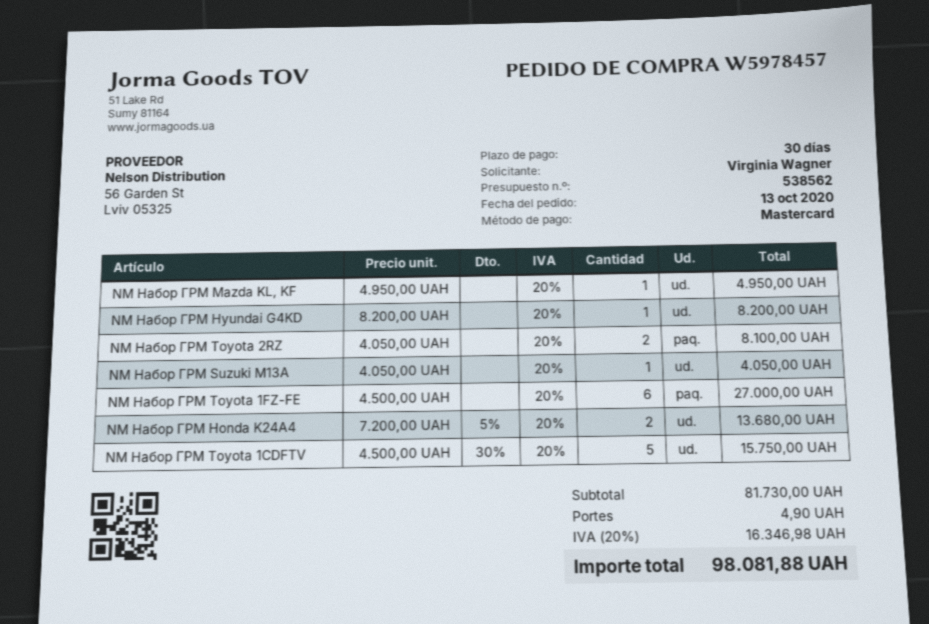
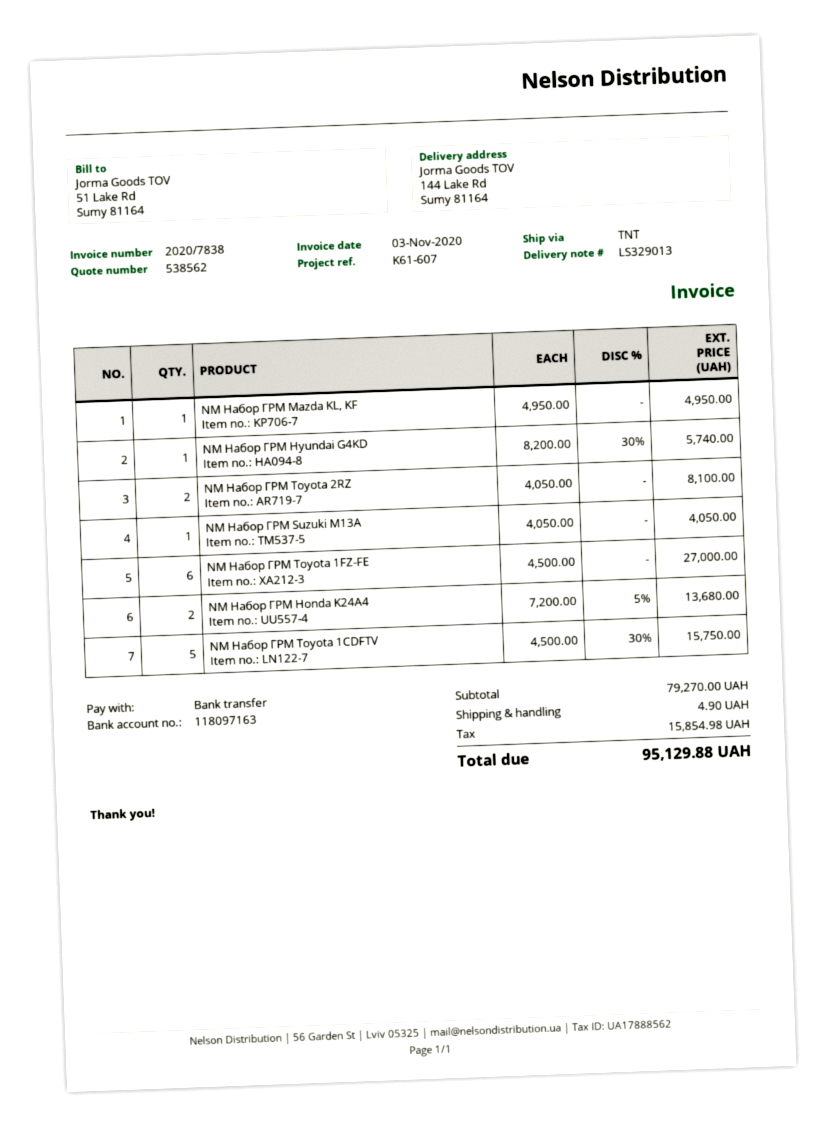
payment method: Mastercard -> bank transfer
NM Набор ГРМ Hyundai G4KD: 1 x 8200.00 = 8200.00 -> 1 x 8200.00 - 30% = 5740.00
subtotal: 81730.00 -> 79270.00
tax: 16346.98 -> 15854.98
total: 98081.88 -> 95129.88

